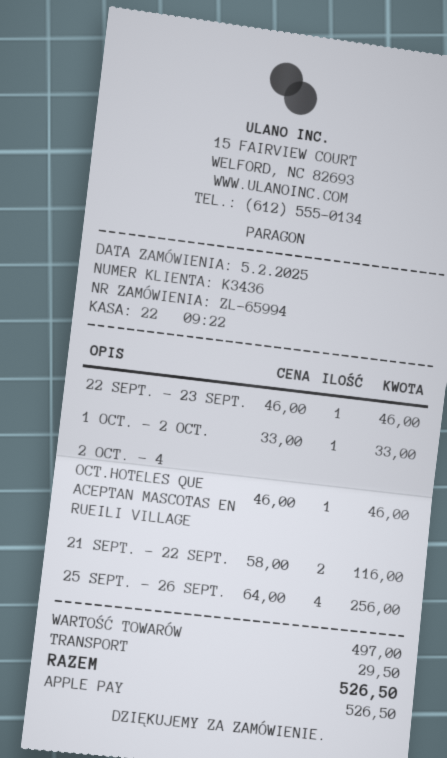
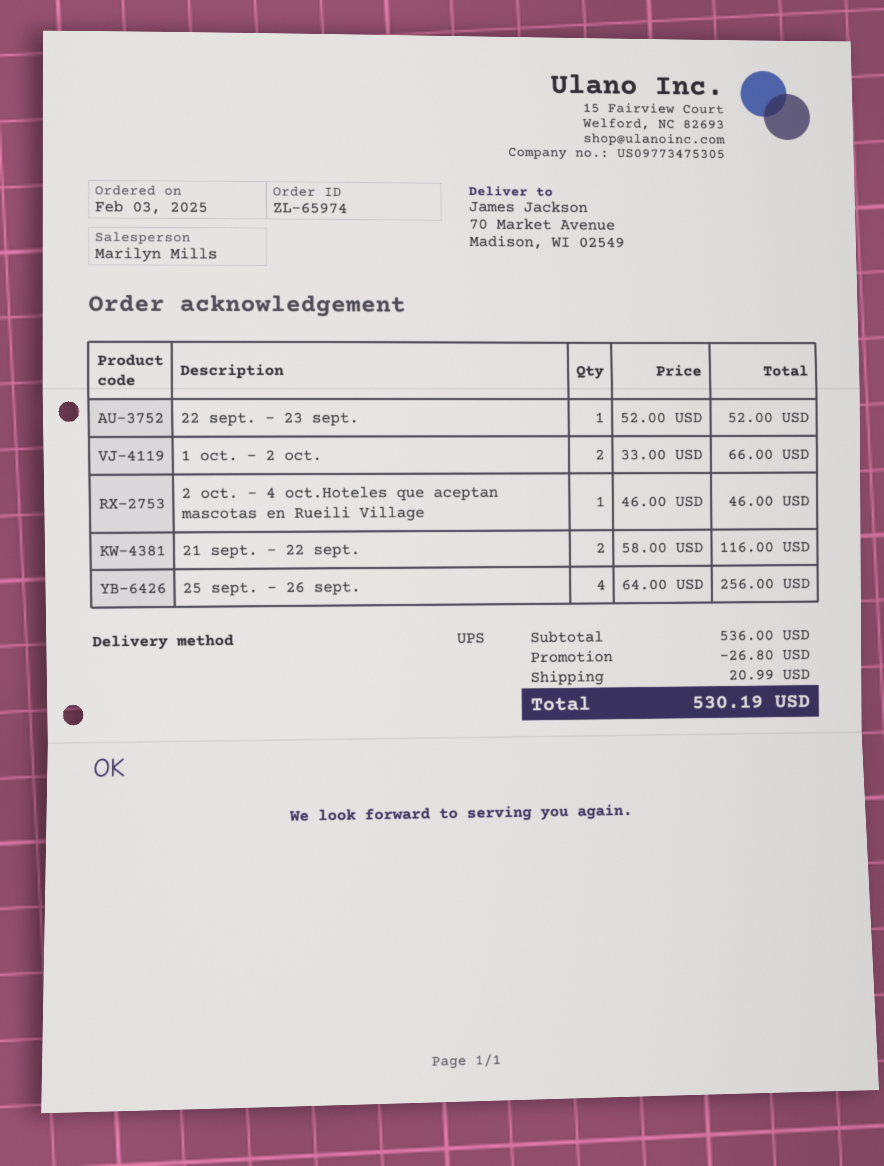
order number: ZL-65994 -> ZL-65974
order date: 2025-02-05 -> 2025-02-03
22 SEPT. - 23 SEPT.: 1 x 46.00 = 46.00 -> 1 x 52.00 = 52.00
1 OCT. - 2 OCT.: 1 x 33.00 = 33.00 -> 2 x 33.00 = 66.00
subtotal: 497.00 -> 536.00
discount: none -> 26.80
shipping: 29.50 -> 20.99
total: 526.50 -> 530.19

